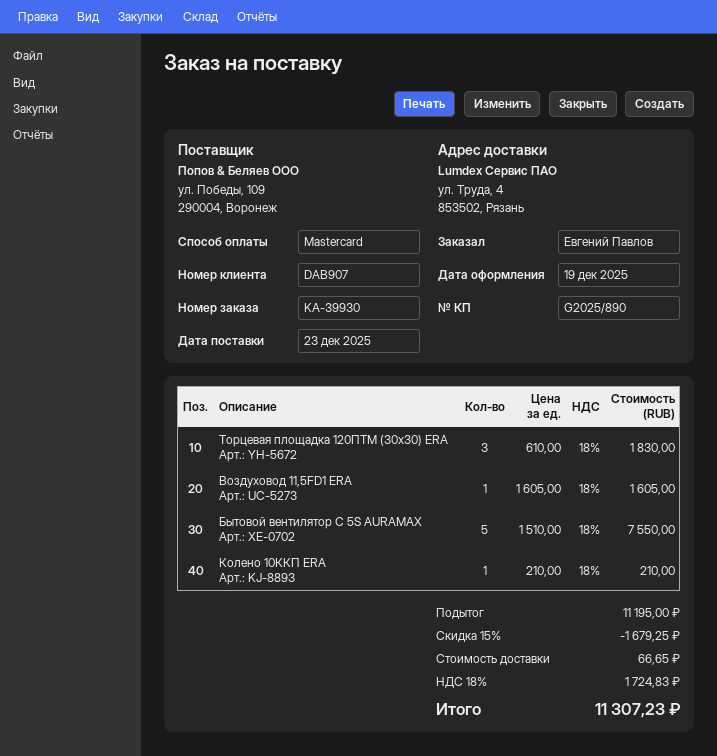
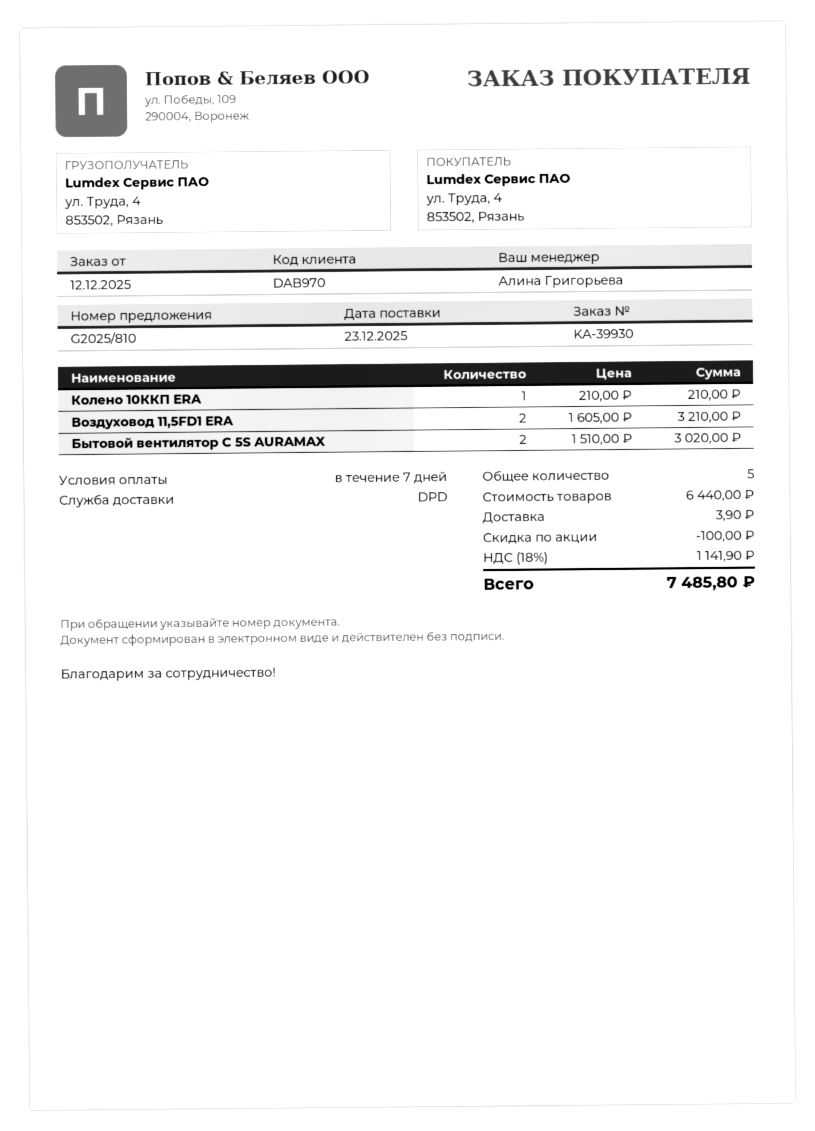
quote number: G2025/890 -> G2025/810
order date: 2025-12-19 -> 2025-12-12
customer number: DAB907 -> DAB970
Торцевая площадка 120ПТМ (30х30) ERA: 3 x 610.00 = 1830.00 -> none
Воздуховод 11,5FD1 ERA: 1 x 1605.00 = 1605.00 -> 2 x 1605.00 = 3210.00
Бытовой вентилятор C 5S AURAMAX: 5 x 1510.00 = 7550.00 -> 2 x 1510.00 = 3020.00
subtotal: 11195.00 -> 6440.00
discount: 1679.25 -> 100.00
shipping: 66.65 -> 3.90
tax: 18% = 1724.83 -> 18% = 1141.90
total: 11307.23 -> 7485.80

